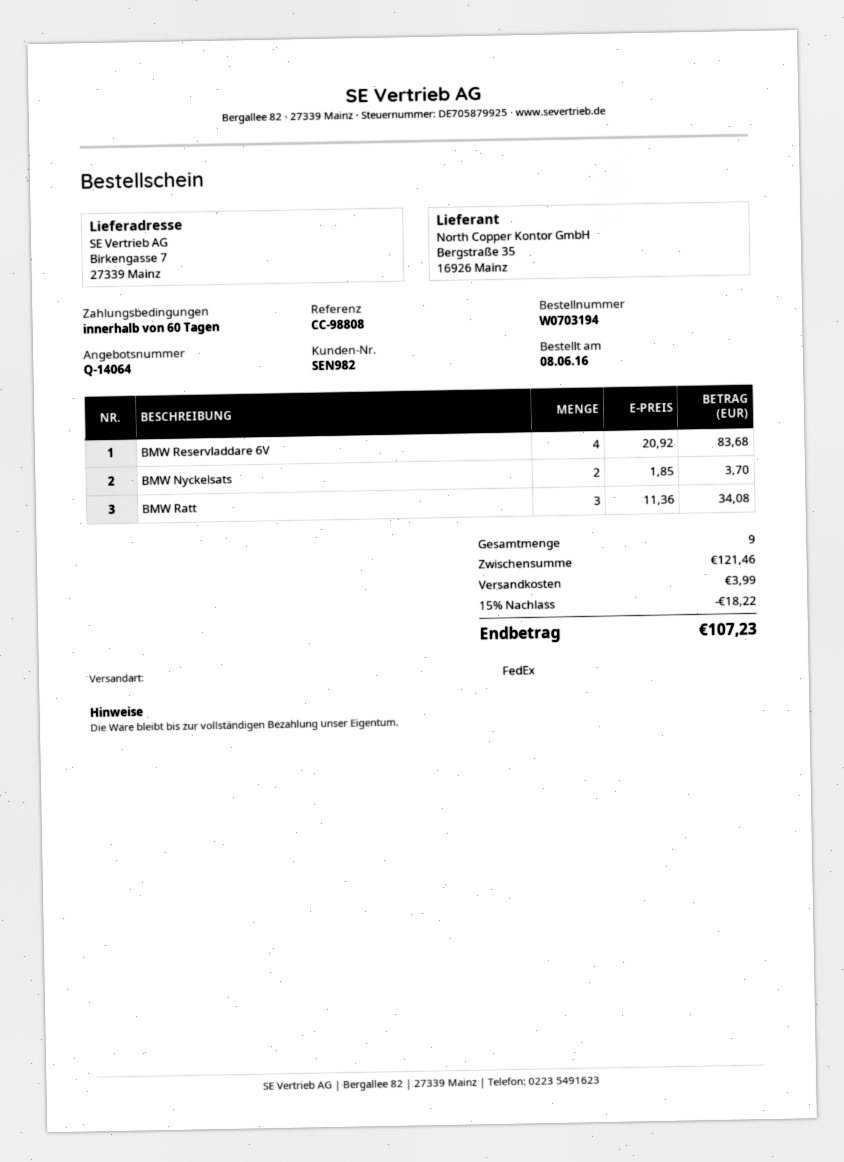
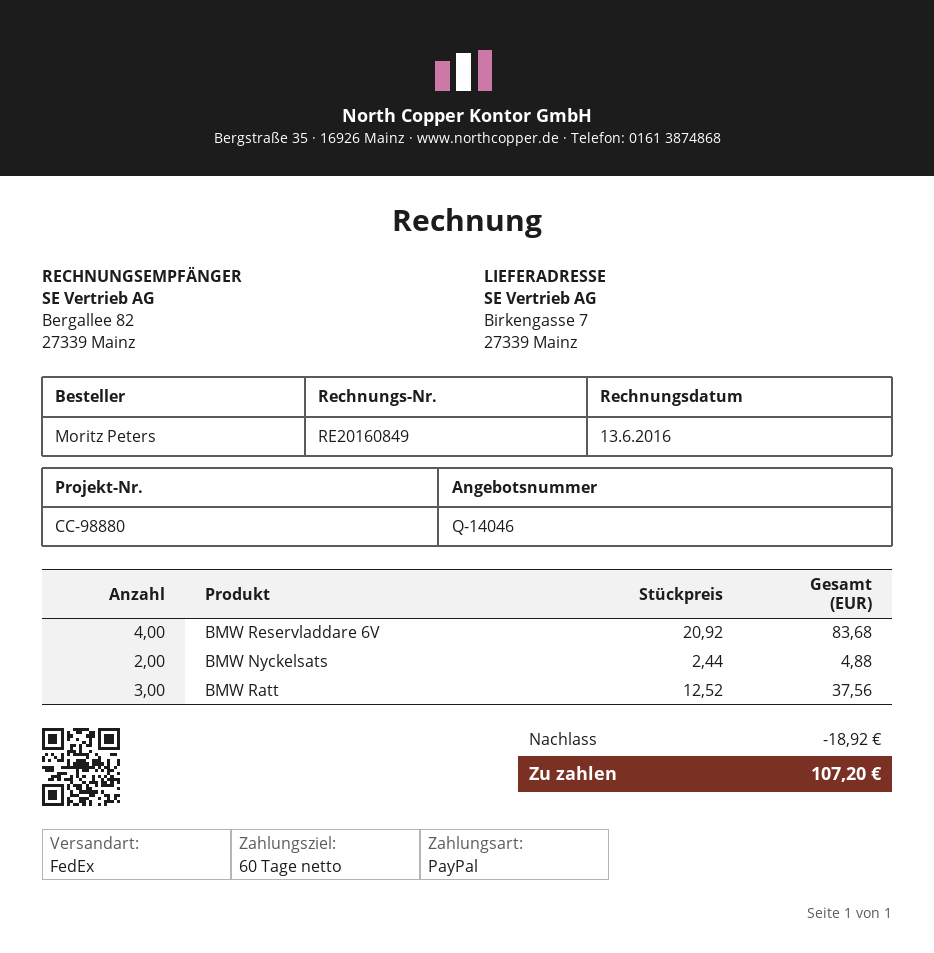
quote number: Q-14064 -> Q-14046
reference: CC-98808 -> CC-98880
BMW Nyckelsats: 2 x 1.85 = 3.70 -> 2 x 2.44 = 4.88
BMW Ratt: 3 x 11.36 = 34.08 -> 3 x 12.52 = 37.56
discount: 18.22 -> 18.92
shipping: 3.99 -> none
total: 107.23 -> 107.20

